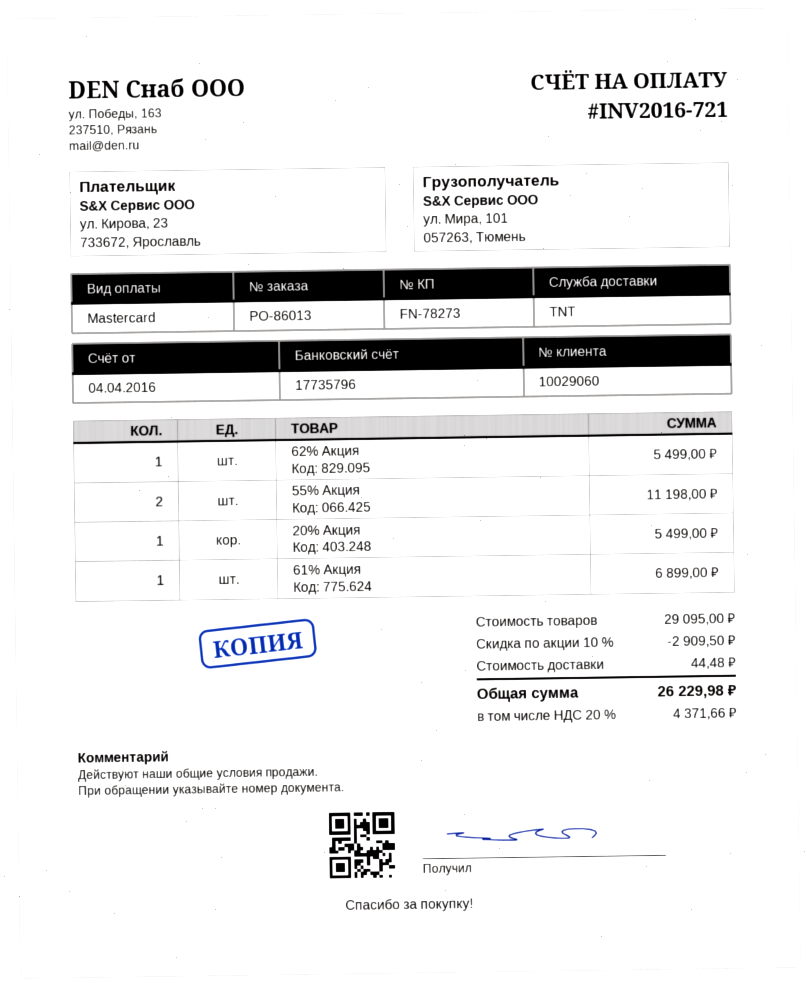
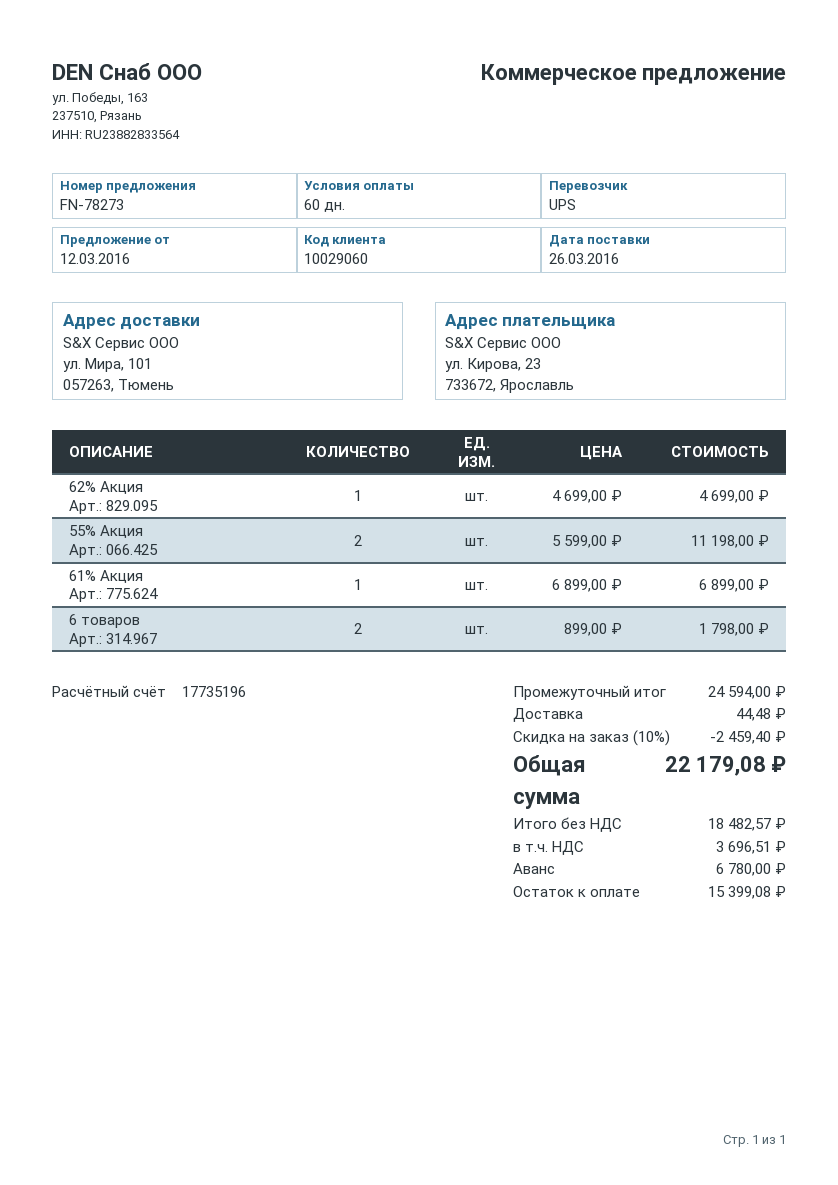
bank account: 17735796 -> 17735196
shipping method: TNT -> UPS
62% Aкция: 1 for 5499.00 -> 1 for 4699.00
20% Aкция: 1 for 5499.00 -> none
6 товаров: none -> 2 for 1798.00
subtotal: 29095.00 -> 24594.00
discount: 10% = 2909.50 -> 10% = 2459.40
tax: 4371.66 -> 3696.51
total: 26229.98 -> 22179.08

